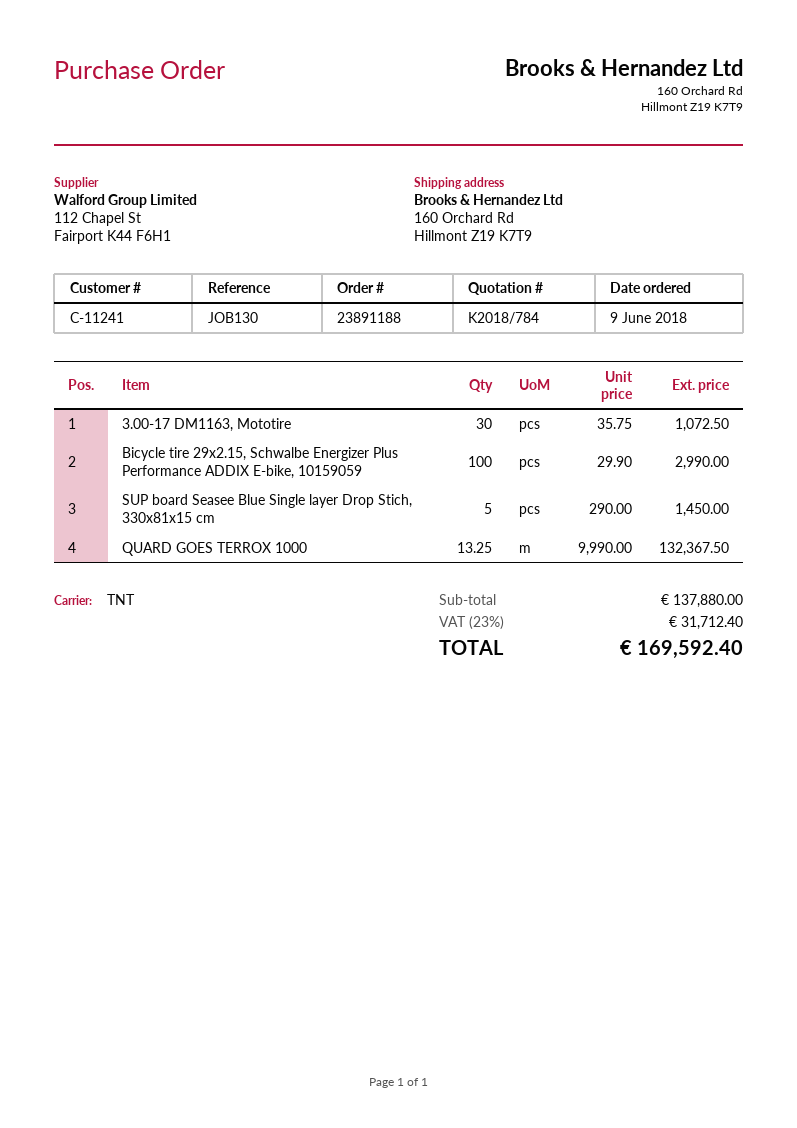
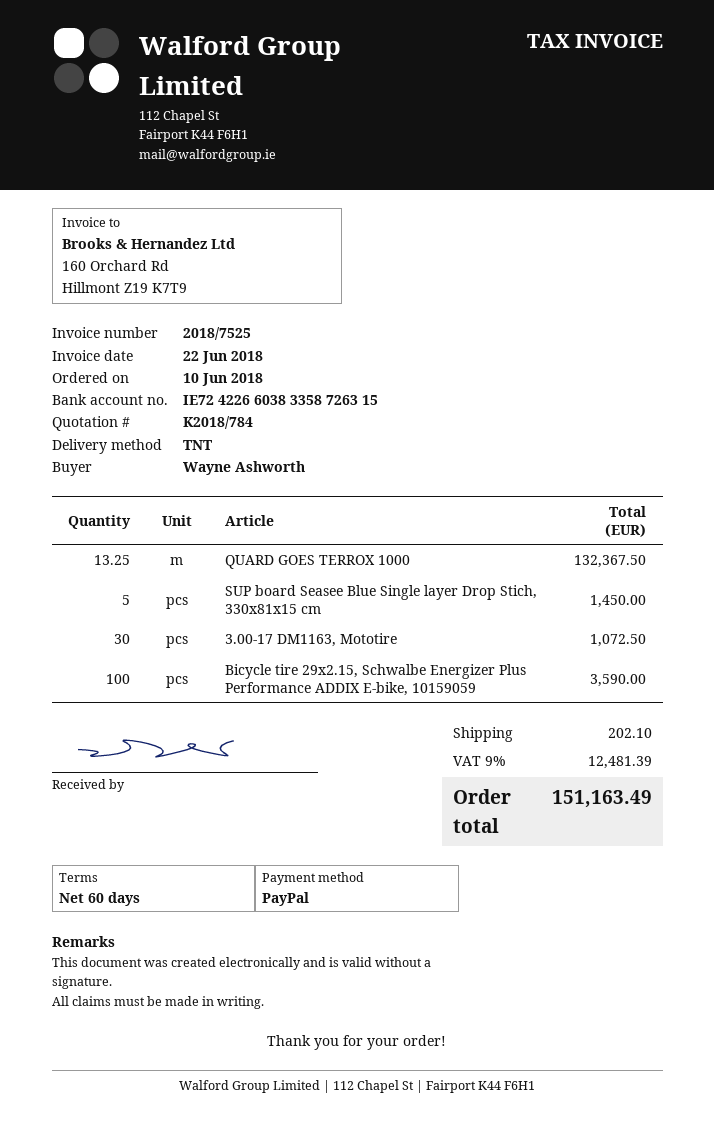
order date: 2018-06-09 -> 2018-06-10
Bicycle tire 29x2.15, Schwalbe Energizer Plus Performance ADDIX E-bike, 10159059: 100 for 2990.00 -> 100 for 3590.00
shipping: none -> 202.10
tax: 23% = 31712.40 -> 9% = 12481.39
total: 169592.40 -> 151163.49

